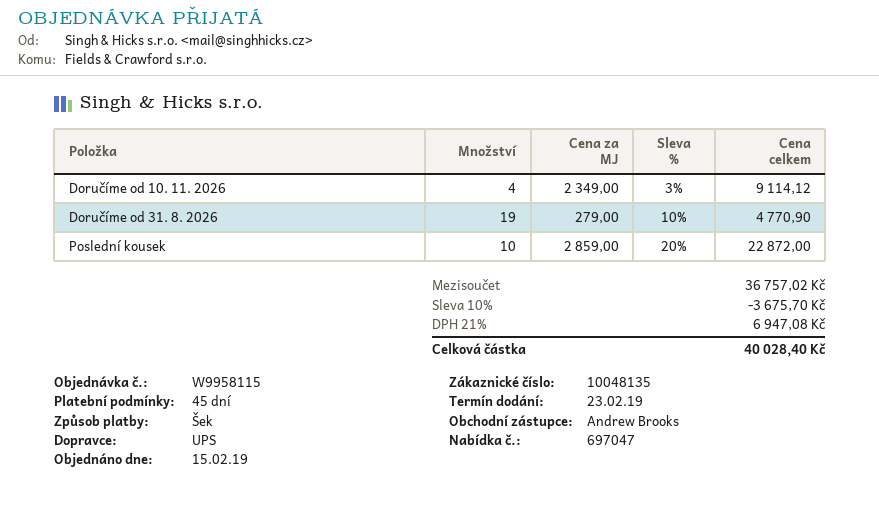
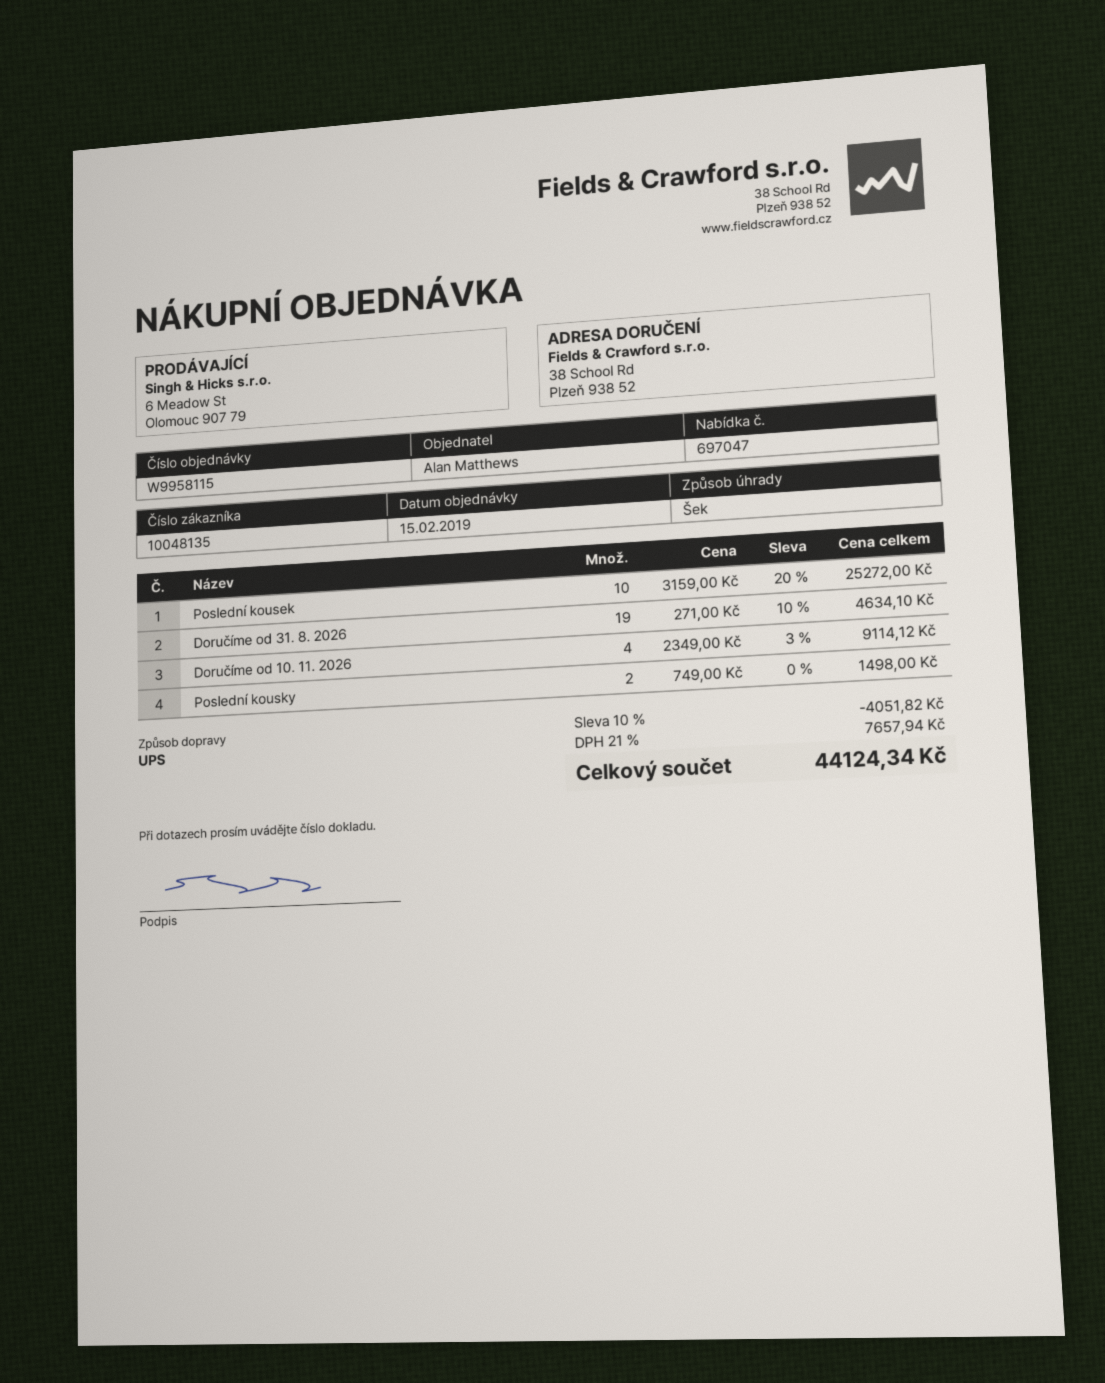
Doručíme od 31. 8. 2026: 19 x 279.00 - 10% = 4770.90 -> 19 x 271.00 - 10% = 4634.10
Poslední kousek: 10 x 2859.00 - 20% = 22872.00 -> 10 x 3159.00 - 20% = 25272.00
Poslední kousky: none -> 2 x 749.00 = 1498.00
discount: 10% = 3675.70 -> 10% = 4051.82
tax: 21% = 6947.08 -> 21% = 7657.94
total: 40028.40 -> 44124.34

